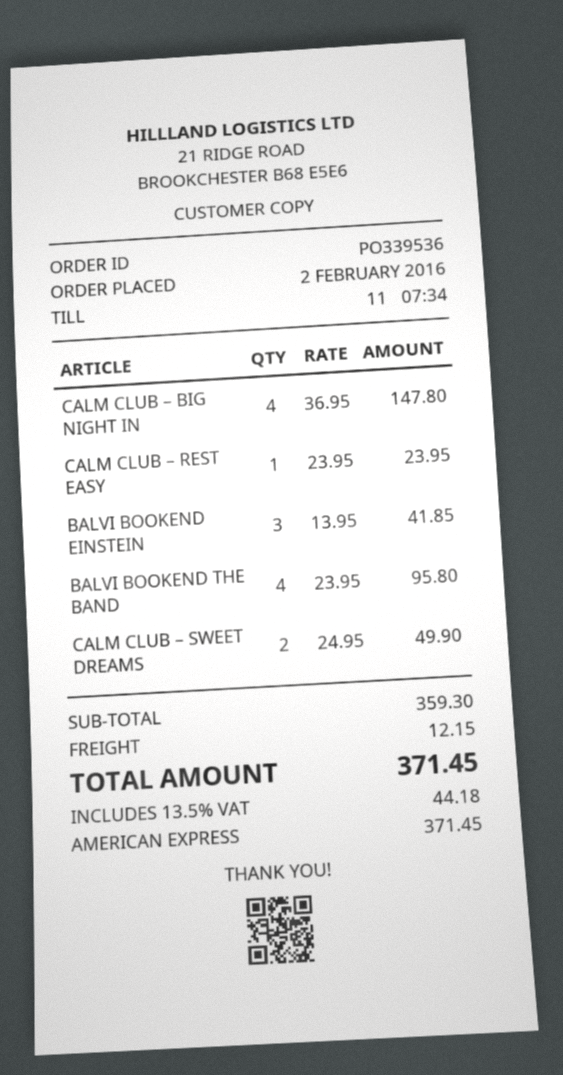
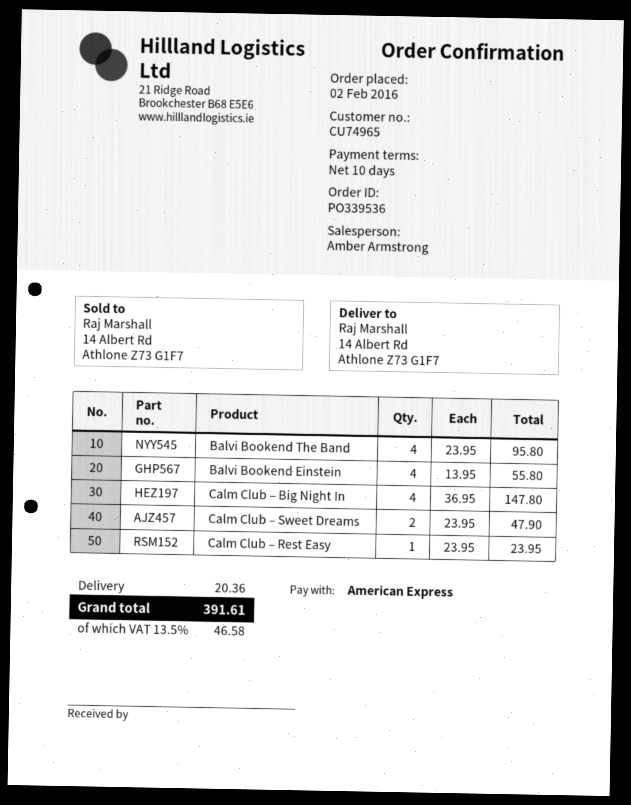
BALVI BOOKEND EINSTEIN: 3 x 13.95 = 41.85 -> 4 x 13.95 = 55.80
CALM CLUB – SWEET DREAMS: 2 x 24.95 = 49.90 -> 2 x 23.95 = 47.90
shipping: 12.15 -> 20.36
tax: 13.5% = 44.18 -> 13.5% = 46.58
total: 371.45 -> 391.61

